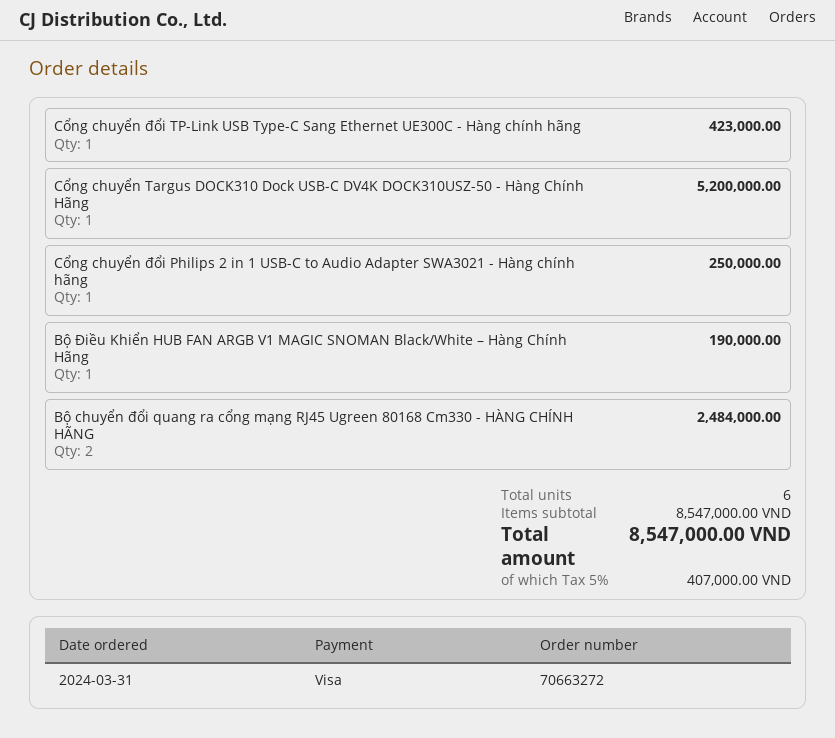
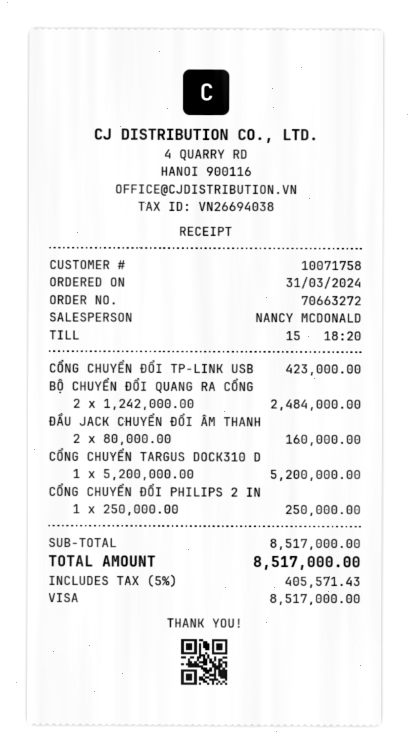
Bộ Điều Khiển HUB FAN ARGB V1 MAGIC SNOMAN Black/White – Hàng Chính Hãng: 1 for 190000.00 -> none
ĐẦU JACK CHUYỂN ĐỔI ÂM THANH: none -> 2 for 160000.00
subtotal: 8547000.00 -> 8517000.00
tax: 5% = 407000.00 -> 5% = 405571.43
total: 8547000.00 -> 8517000.00

